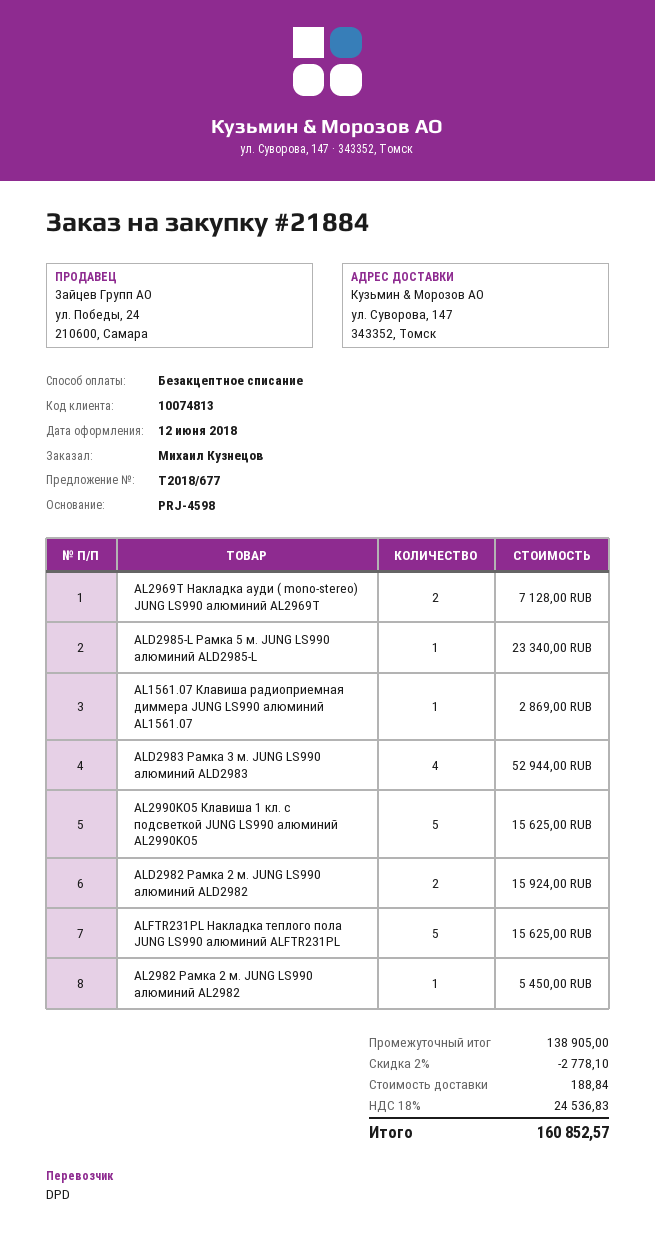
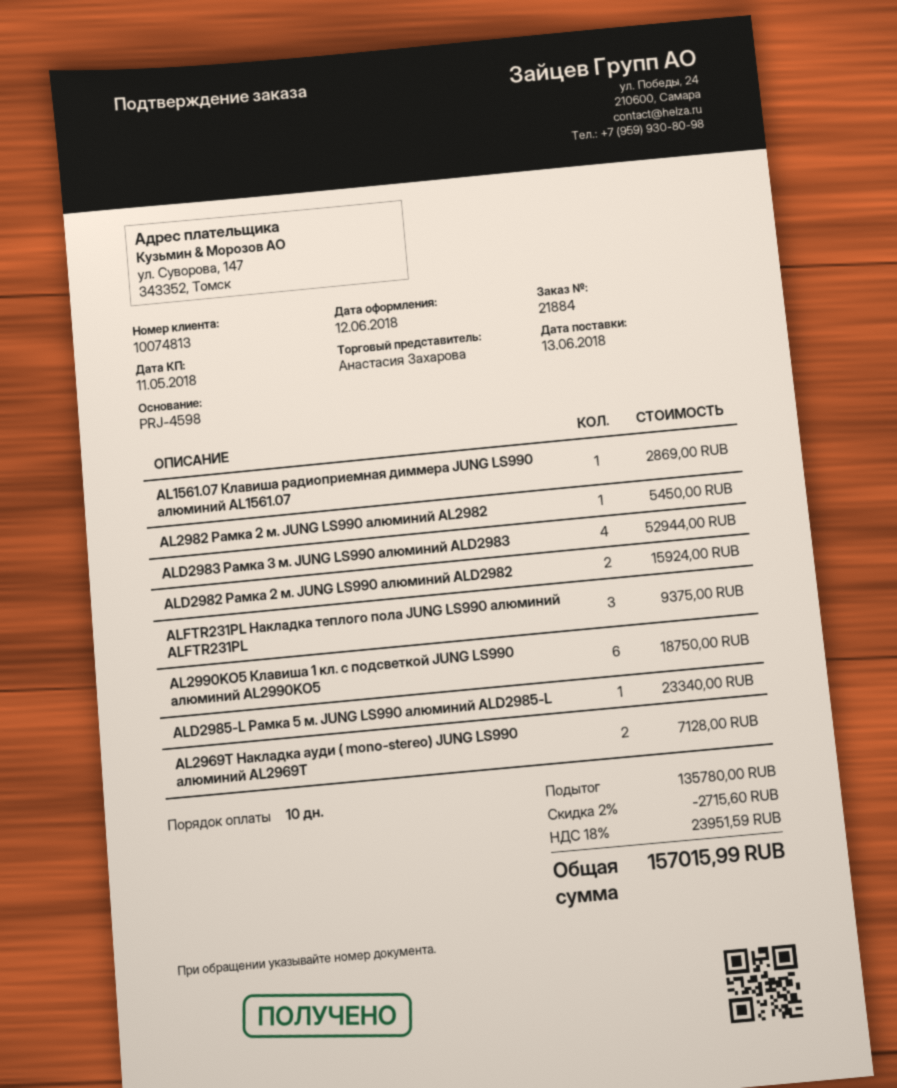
AL2990KO5 Клавиша 1 кл. с подсветкой JUNG LS990 алюминий AL2990KO5: 5 for 15625.00 -> 6 for 18750.00
ALFTR231PL Накладка теплого пола JUNG LS990 алюминий ALFTR231PL: 5 for 15625.00 -> 3 for 9375.00
subtotal: 138905.00 -> 135780.00
discount: 2% = 2778.10 -> 2% = 2715.60
shipping: 188.84 -> none
tax: 18% = 24536.83 -> 18% = 23951.59
total: 160852.57 -> 157015.99

